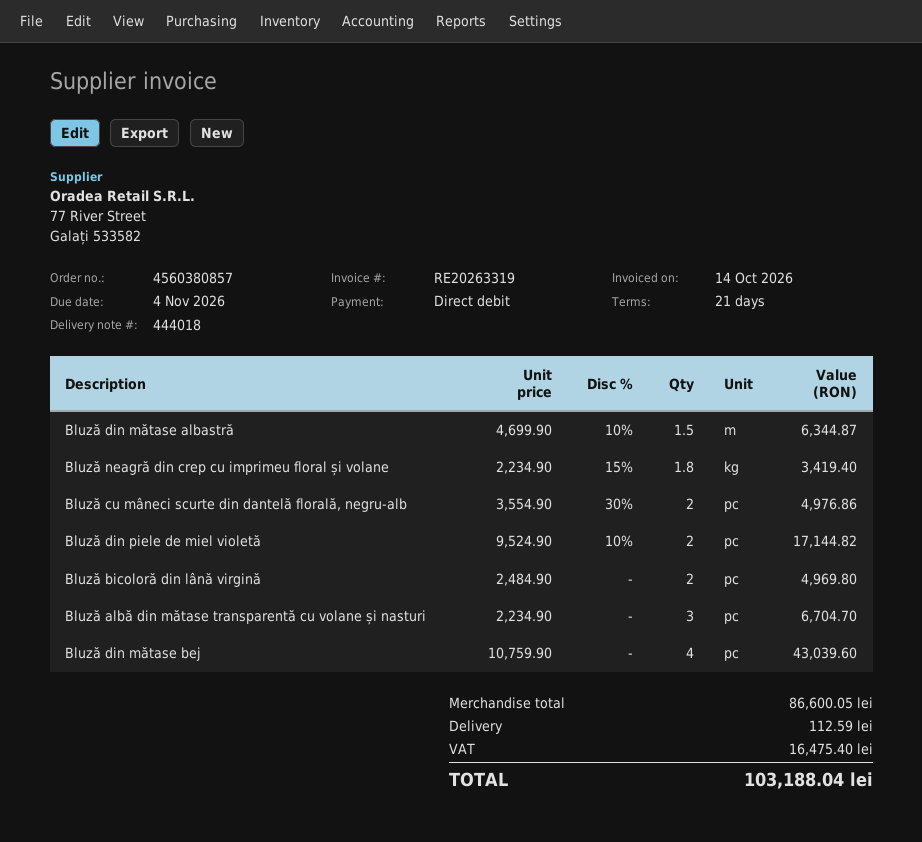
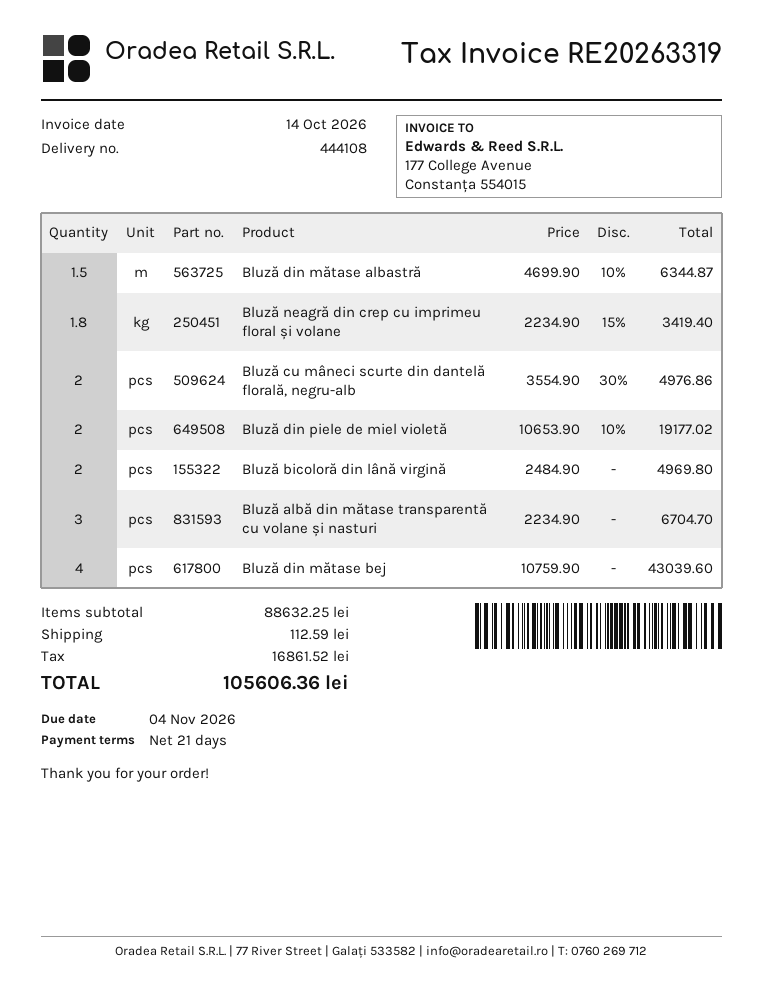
delivery note number: 444018 -> 444108
Bluză din piele de miel violetă: 2 x 9524.90 - 10% = 17144.82 -> 2 x 10653.90 - 10% = 19177.02
subtotal: 86600.05 -> 88632.25
tax: 16475.40 -> 16861.52
total: 103188.04 -> 105606.36

